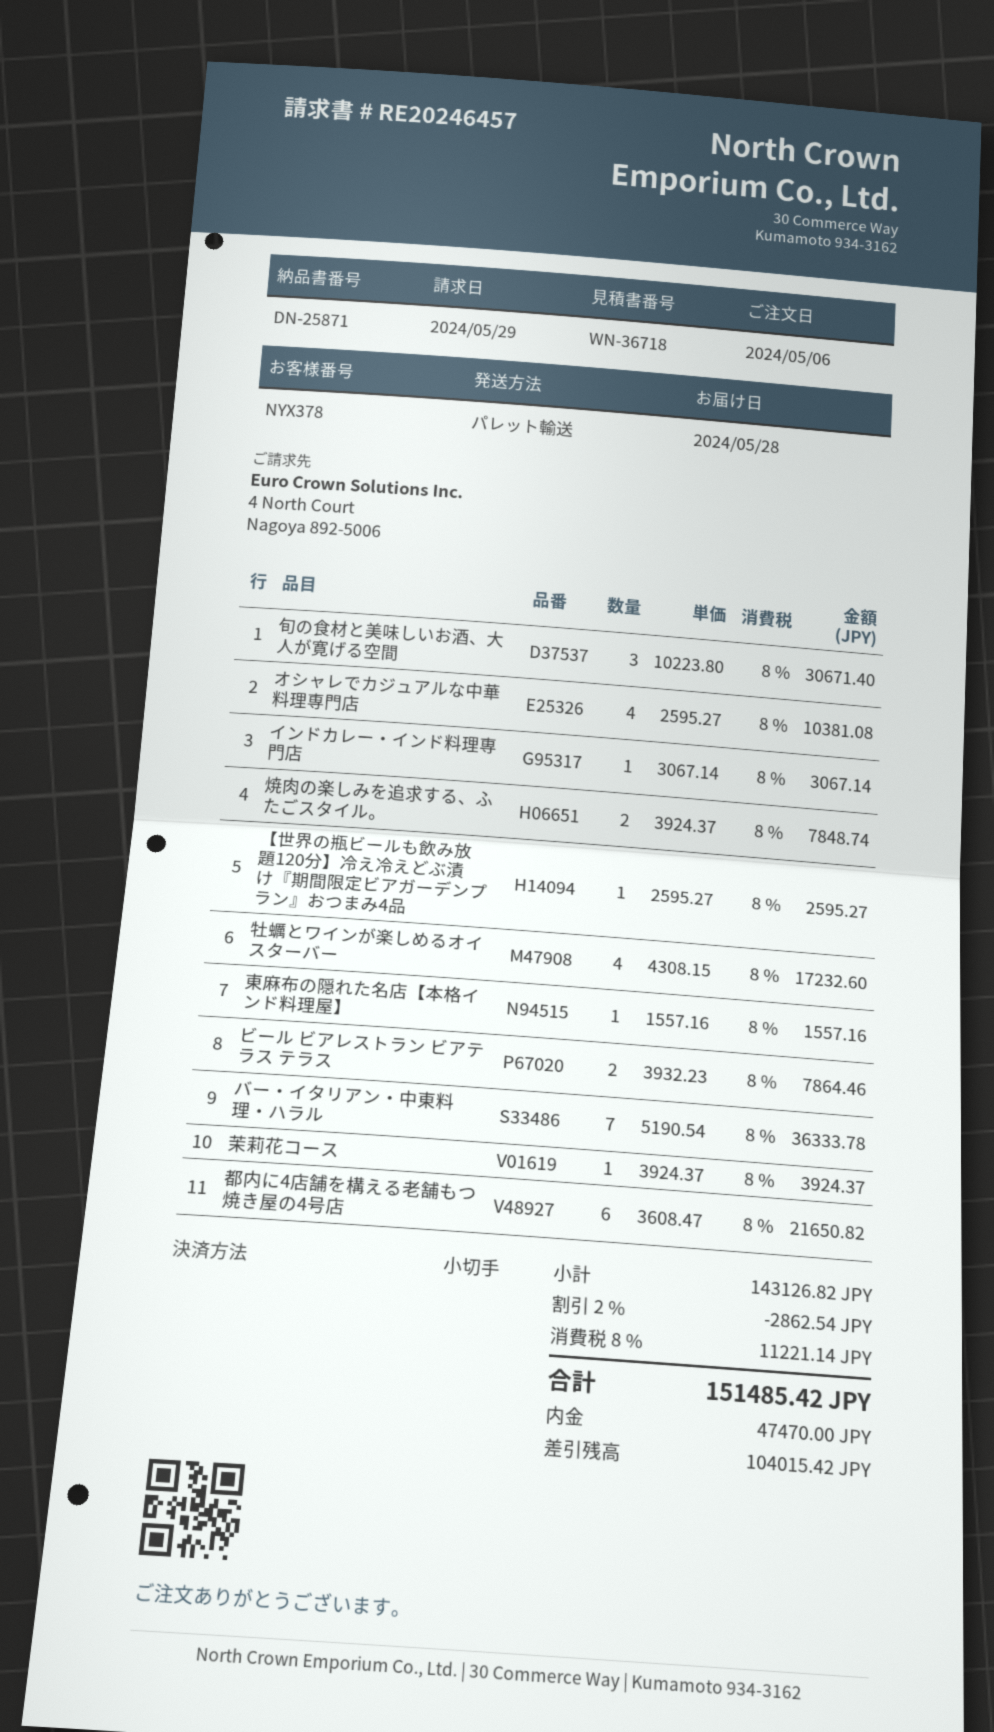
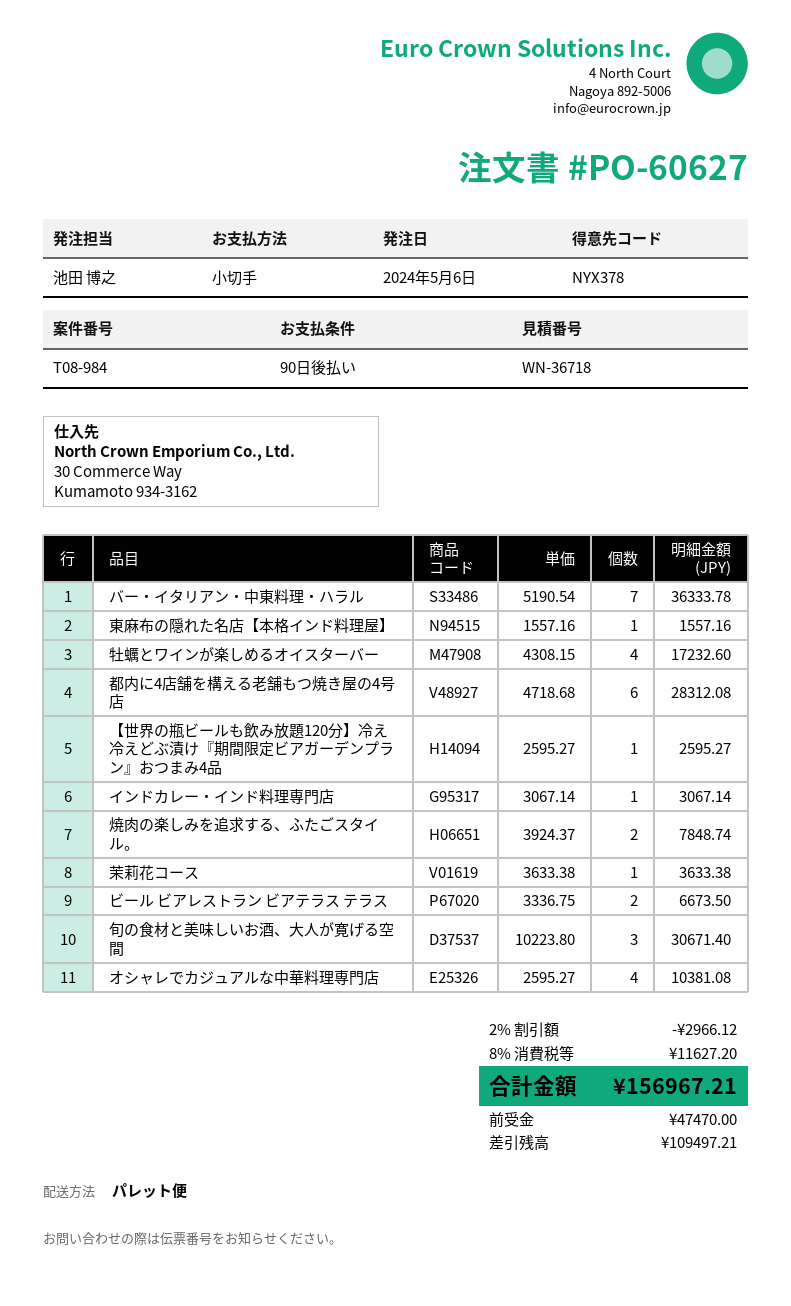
ビール ビアレストラン ビアテラス テラス: 2 x 3932.23 = 7864.46 -> 2 x 3336.75 = 6673.50
茉莉花コース: 1 x 3924.37 = 3924.37 -> 1 x 3633.38 = 3633.38
都内に4店舗を構える老舗もつ焼き屋の4号店: 6 x 3608.47 = 21650.82 -> 6 x 4718.68 = 28312.08
discount: 2% = 2862.54 -> 2% = 2966.12
tax: 8% = 11221.14 -> 8% = 11627.20
total: 151485.42 -> 156967.21
balance: 104015.42 -> 109497.21

